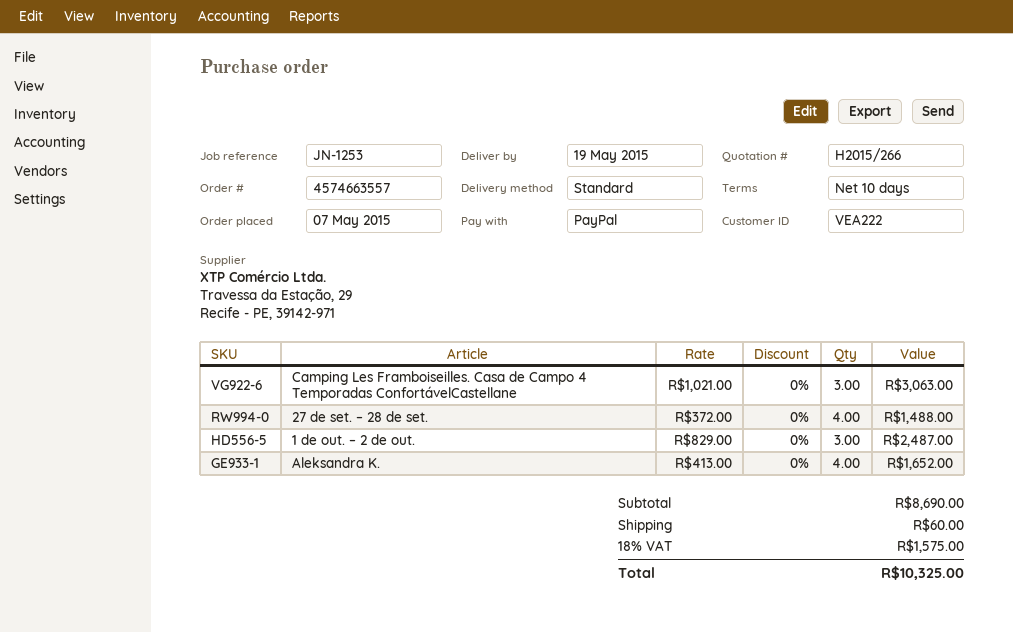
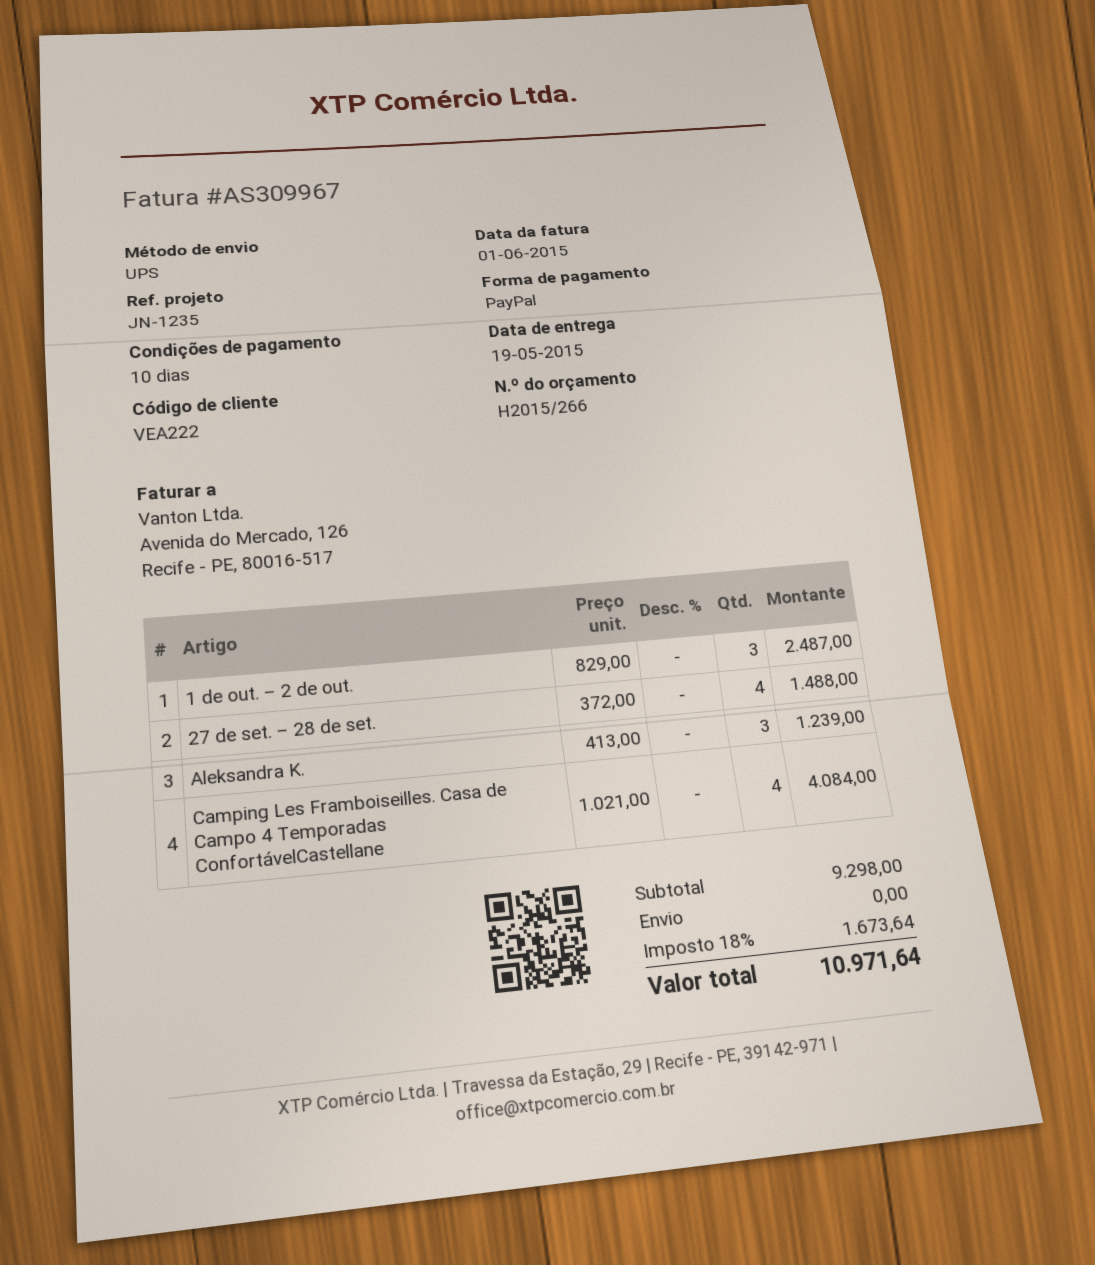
reference: JN-1253 -> JN-1235
shipping method: standard -> UPS
Camping Les Framboiseilles. Casa de Campo 4 Temporadas ConfortávelCastellane: 3 x 1021.00 = 3063.00 -> 4 x 1021.00 = 4084.00
Aleksandra K.: 4 x 413.00 = 1652.00 -> 3 x 413.00 = 1239.00
subtotal: 8690.00 -> 9298.00
shipping: 60.00 -> 0.00
tax: 18% = 1575.00 -> 18% = 1673.64
total: 10325.00 -> 10971.64

